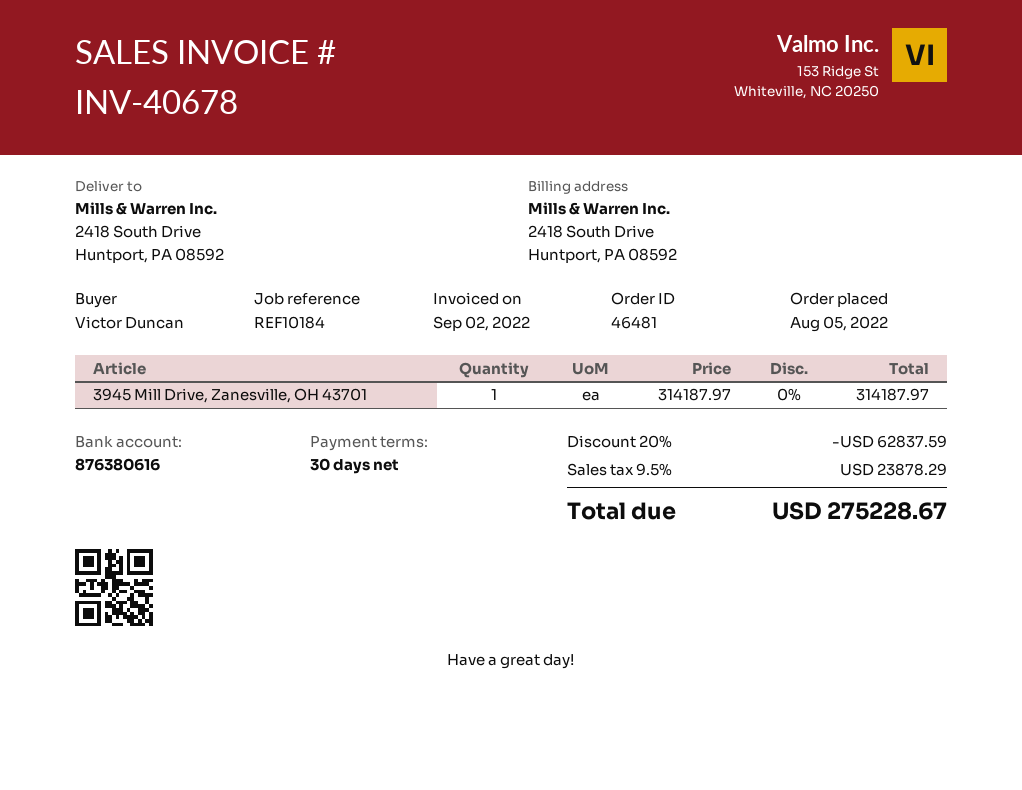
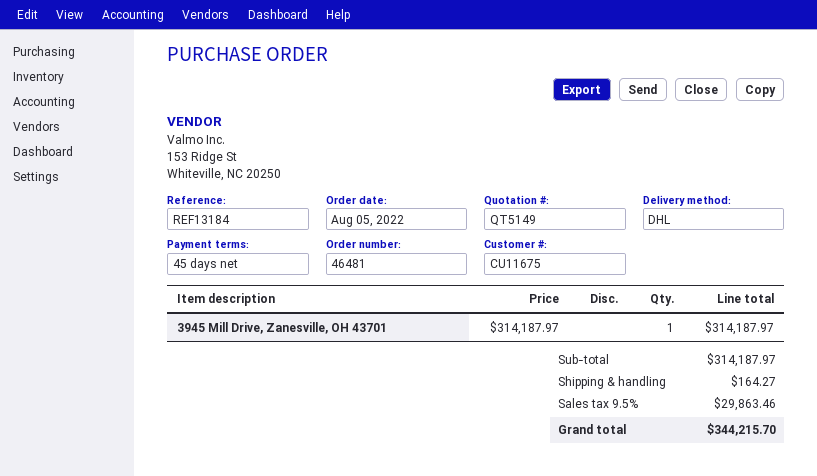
payment terms: 30 days -> 45 days
reference: REF10184 -> REF13184
discount: 20% = 62837.59 -> none
shipping: none -> 164.27
tax: 9.5% = 23878.29 -> 9.5% = 29863.46
total: 275228.67 -> 344215.70

